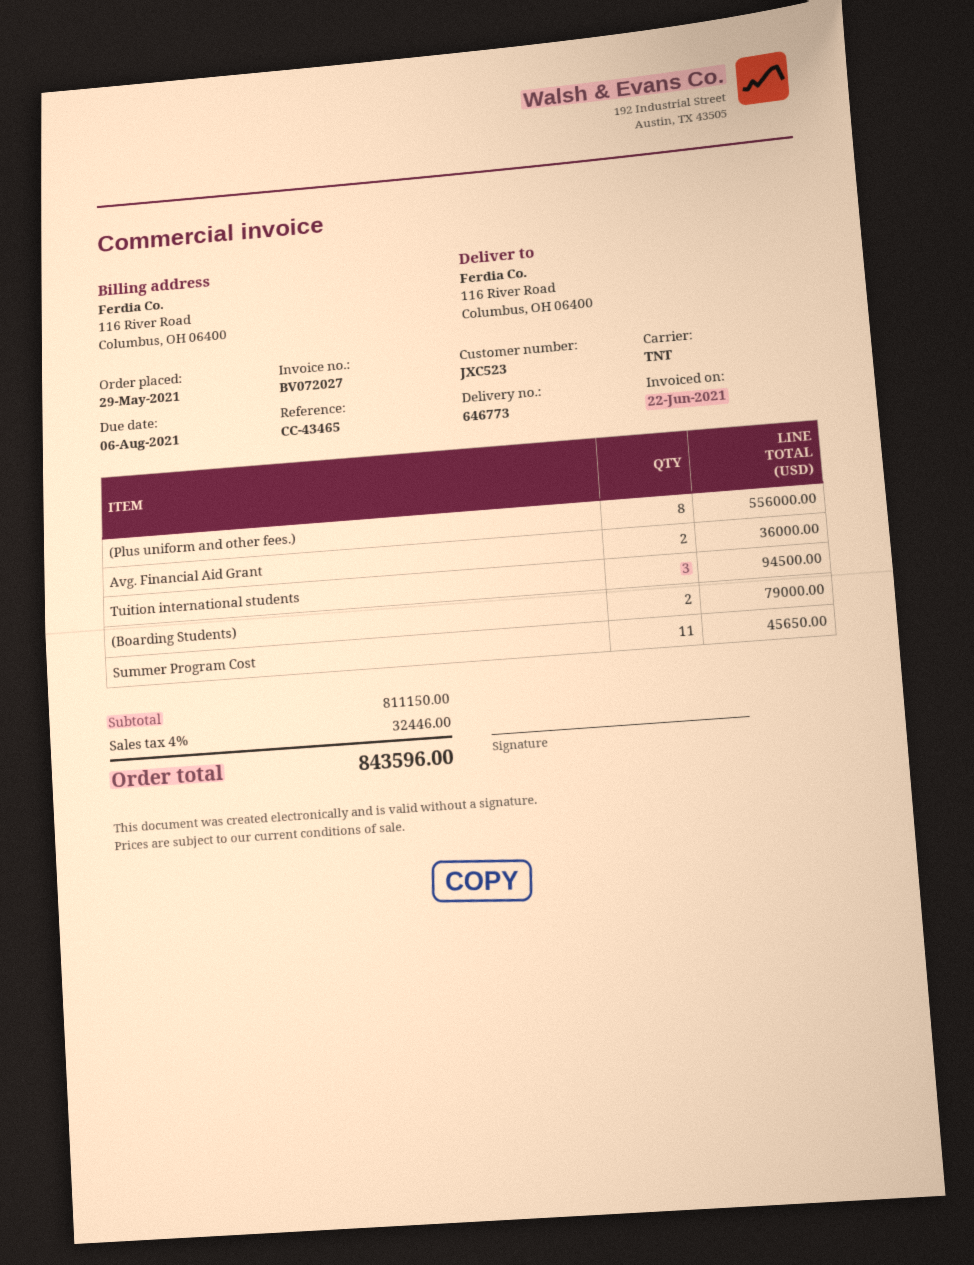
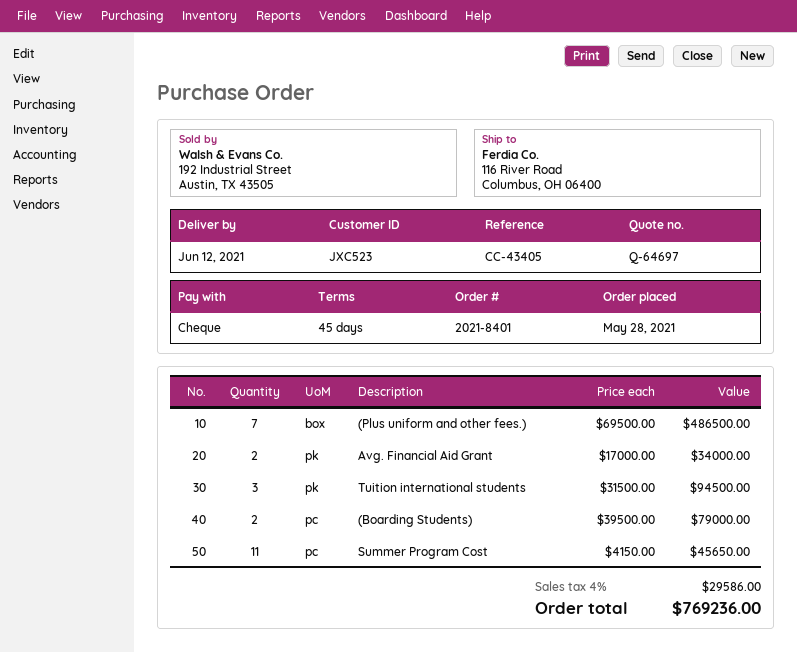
order date: 2021-05-29 -> 2021-05-28
reference: CC-43465 -> CC-43405
(Plus uniform and other fees.): 8 for 556000.00 -> 7 for 486500.00
Avg. Financial Aid Grant: 2 for 36000.00 -> 2 for 34000.00
tax: 4% = 32446.00 -> 4% = 29586.00
total: 843596.00 -> 769236.00

